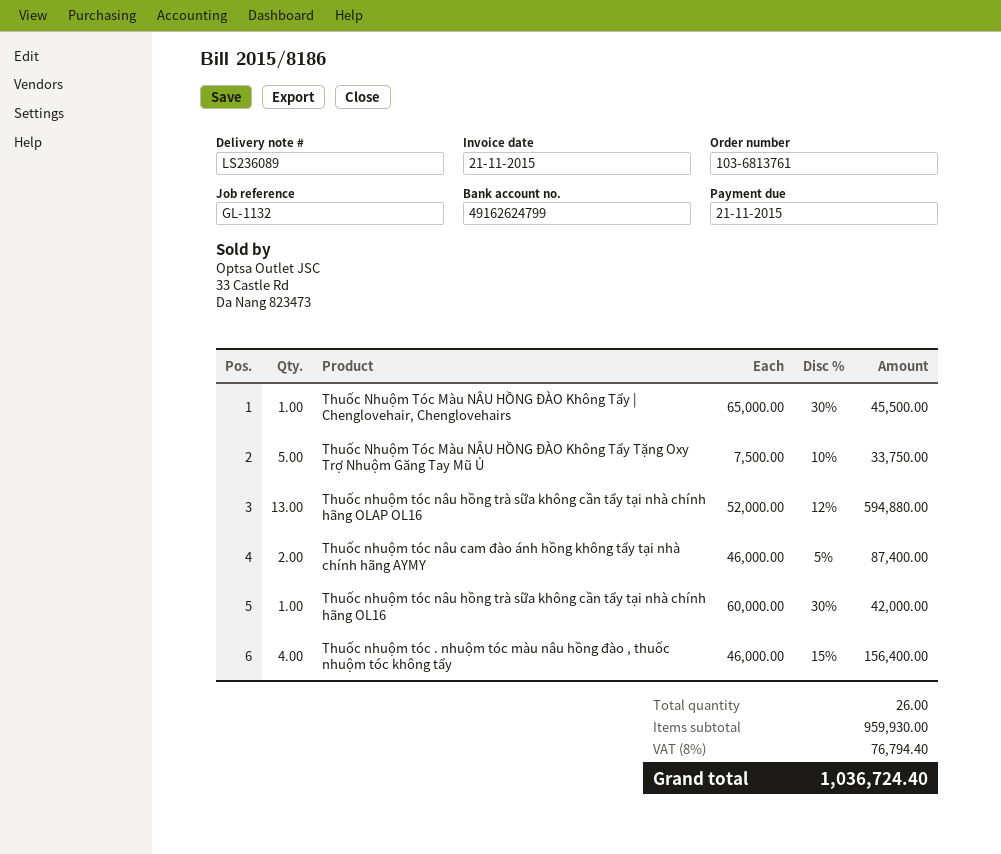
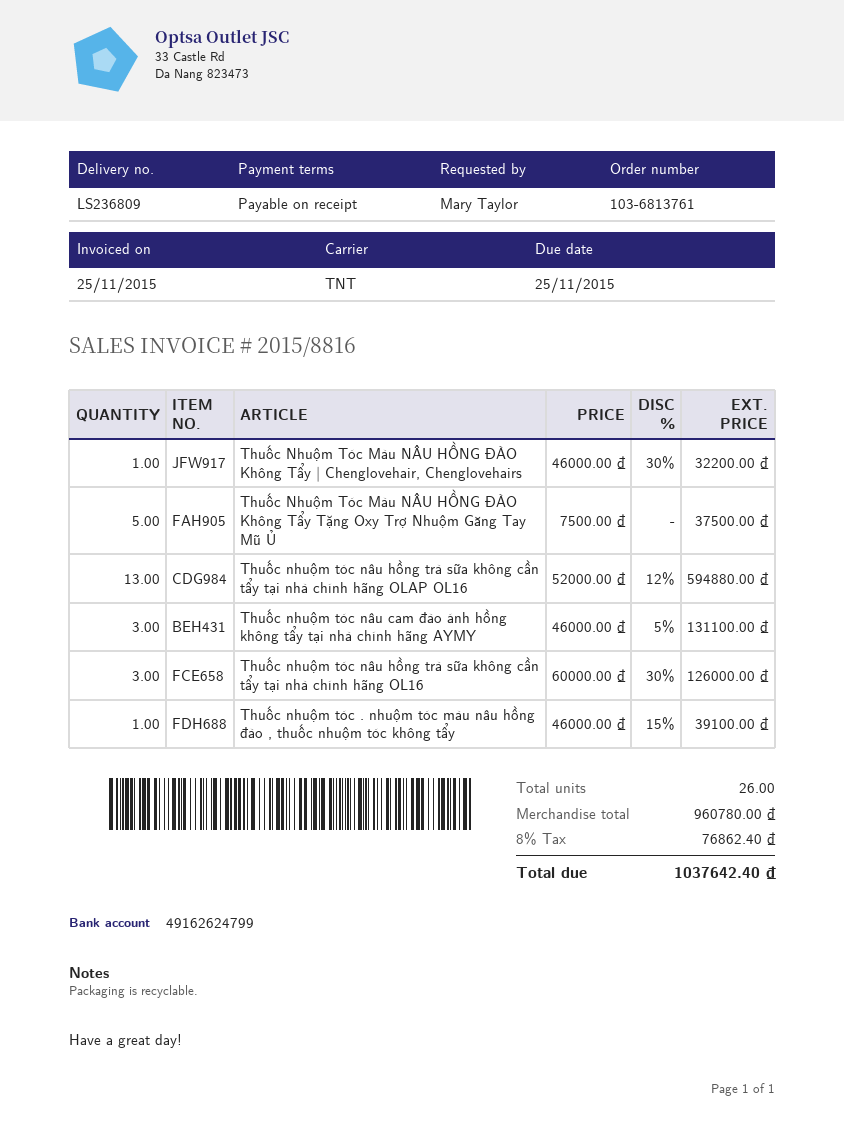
delivery note number: LS236089 -> LS236809
invoice number: 2015/8186 -> 2015/8816
invoice date: 2015-11-21 -> 2015-11-25
due date: 2015-11-21 -> 2015-11-25
Thuốc Nhuộm Tóc Màu NÂU HỒNG ĐÀO Không Tẩy | Chenglovehair, Chenglovehairs: 1 x 65000.00 - 30% = 45500.00 -> 1 x 46000.00 - 30% = 32200.00
Thuốc Nhuộm Tóc Màu NÂU HỒNG ĐÀO Không Tẩy Tặng Oxy Trợ Nhuộm Găng Tay Mũ Ủ: 5 x 7500.00 - 10% = 33750.00 -> 5 x 7500.00 = 37500.00
Thuốc nhuộm tóc nâu cam đào ánh hồng không tẩy tại nhà chính hãng AYMY: 2 x 46000.00 - 5% = 87400.00 -> 3 x 46000.00 - 5% = 131100.00
Thuốc nhuộm tóc nâu hồng trà sữa không cần tẩy tại nhà chính hãng OL16: 1 x 60000.00 - 30% = 42000.00 -> 3 x 60000.00 - 30% = 126000.00
Thuốc nhuộm tóc . nhuộm tóc màu nâu hồng đào , thuốc nhuộm tóc không tẩy: 4 x 46000.00 - 15% = 156400.00 -> 1 x 46000.00 - 15% = 39100.00
subtotal: 959930.00 -> 960780.00
tax: 8% = 76794.40 -> 8% = 76862.40
total: 1036724.40 -> 1037642.40

